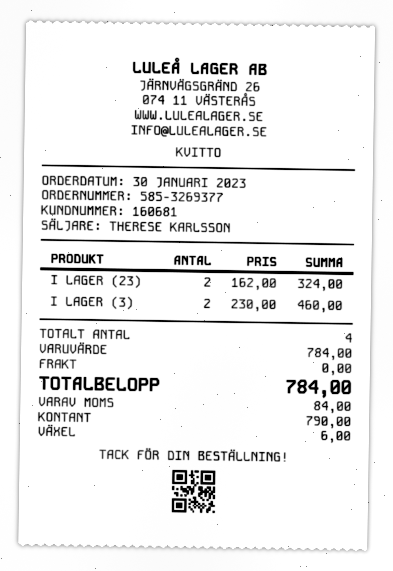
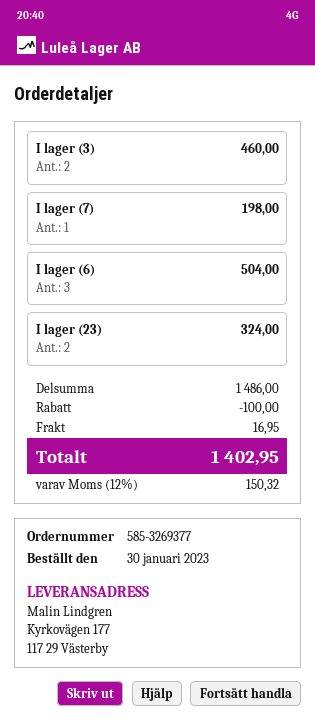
I lager (7): none -> 1 for 198.00
I lager (6): none -> 3 for 504.00
subtotal: 784.00 -> 1486.00
discount: none -> 100.00
shipping: 0.00 -> 16.95
tax: 84.00 -> 150.32
total: 784.00 -> 1402.95

